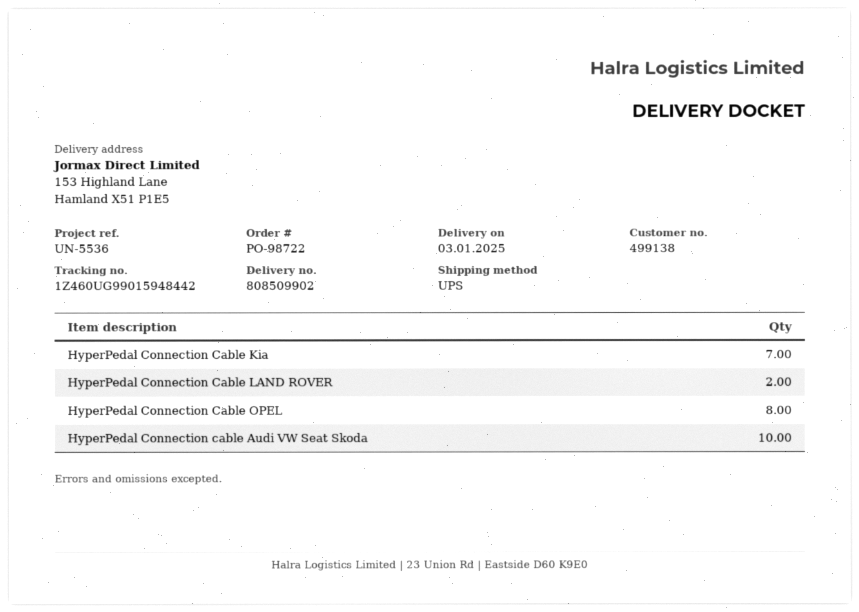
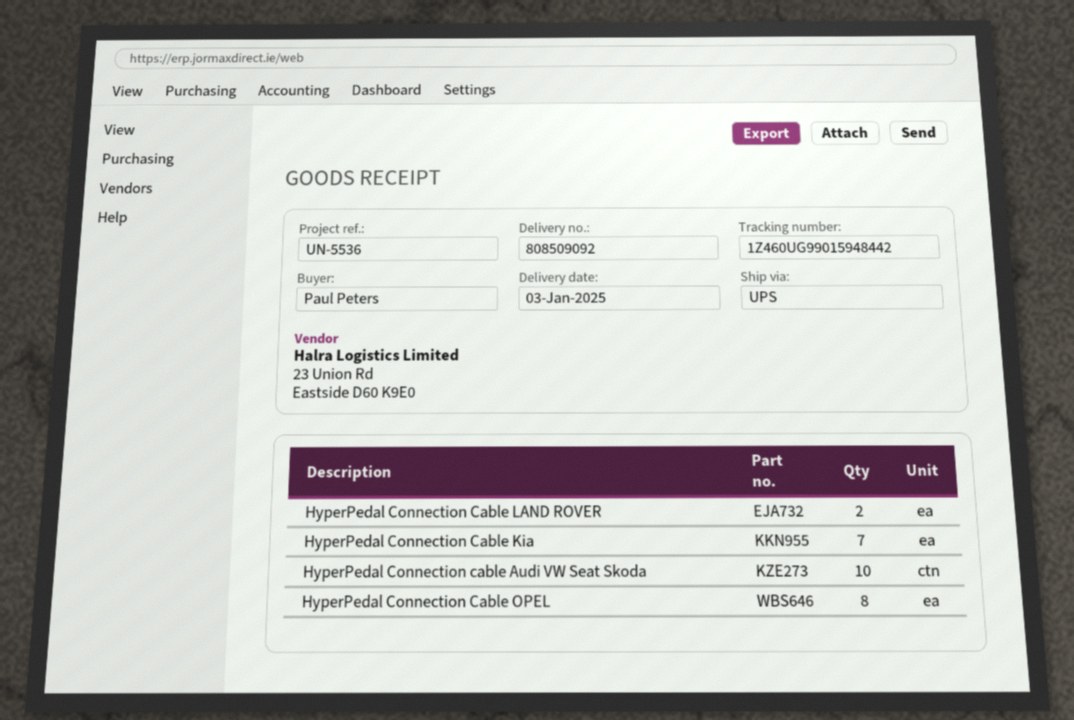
delivery note number: 808509902 -> 808509092

